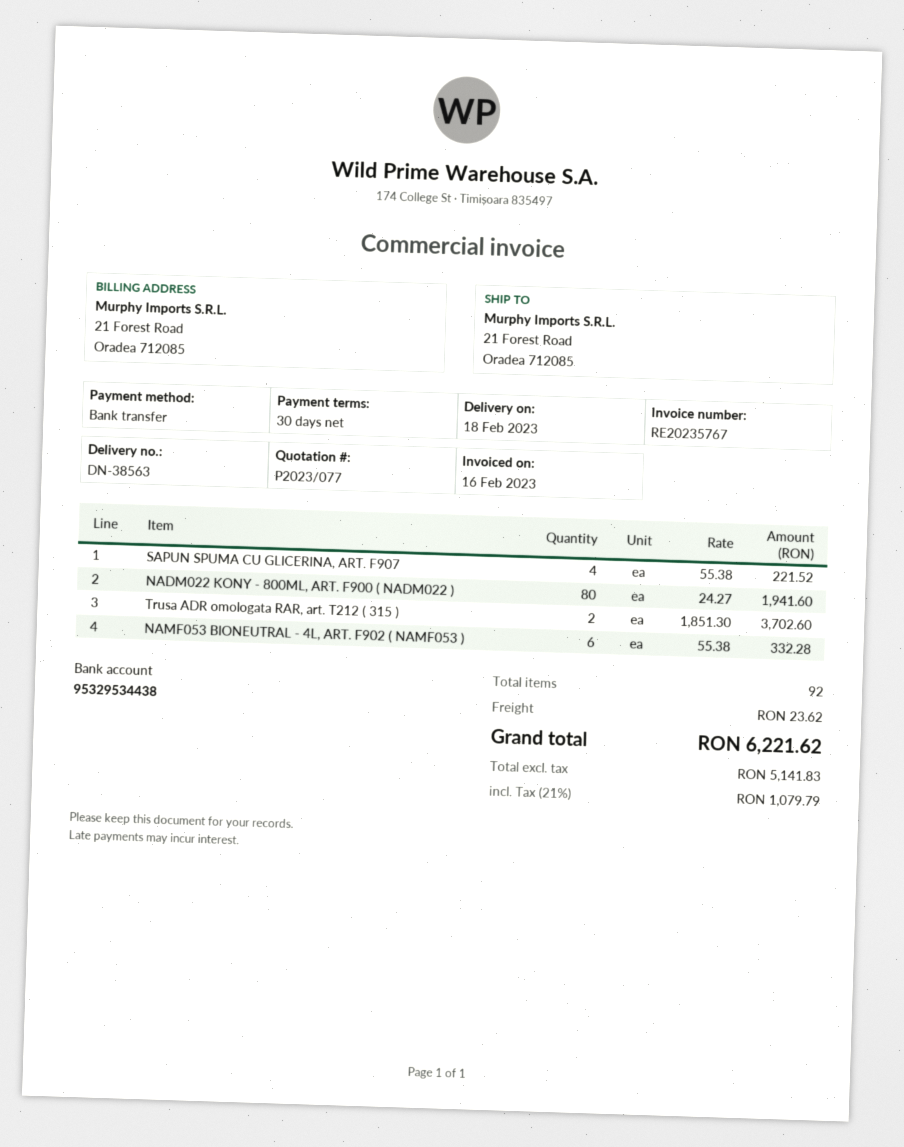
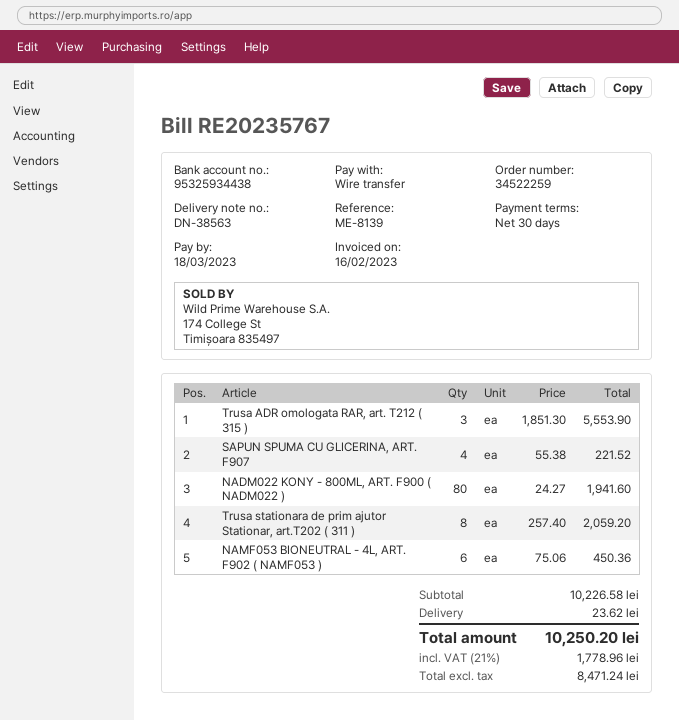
bank account: 95329534438 -> 95325934438
Trusa ADR omologata RAR, art. T212 ( 315 ): 2 x 1851.30 = 3702.60 -> 3 x 1851.30 = 5553.90
NAMF053 BIONEUTRAL - 4L, ART. F902 ( NAMF053 ): 6 x 55.38 = 332.28 -> 6 x 75.06 = 450.36
Trusa stationara de prim ajutor Stationar, art.T202 ( 311 ): none -> 8 x 257.40 = 2059.20
net: 5141.83 -> 8471.24
tax: 21% = 1079.79 -> 21% = 1778.96
total: 6221.62 -> 10250.20

